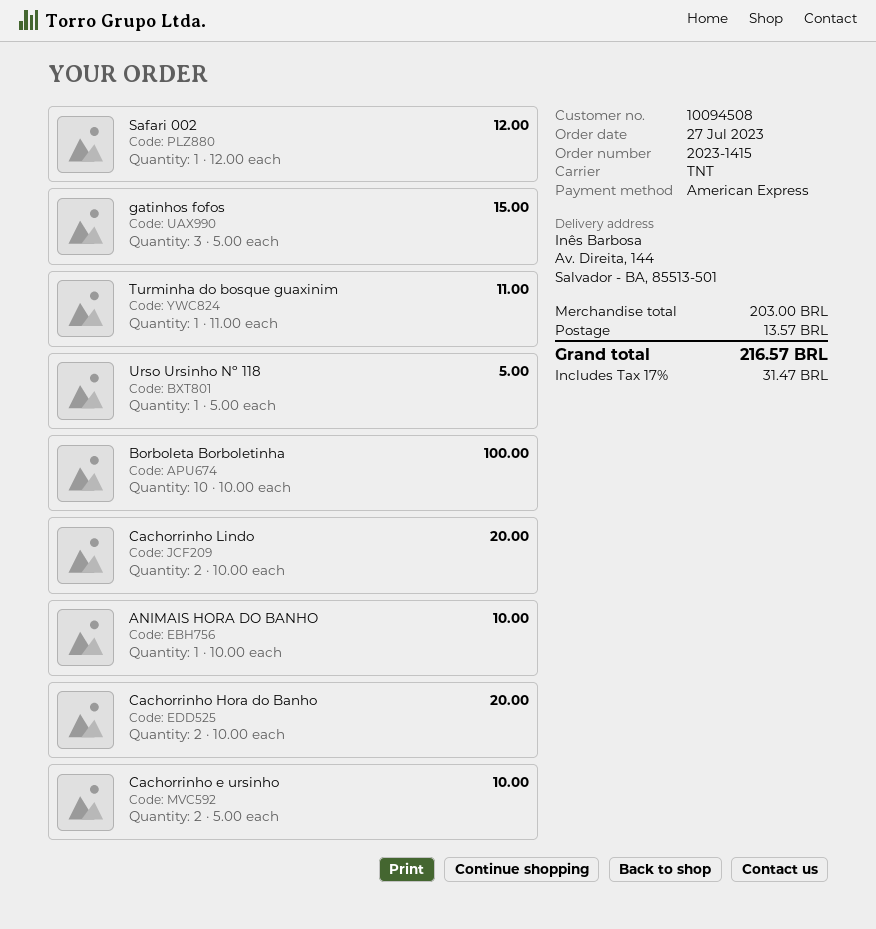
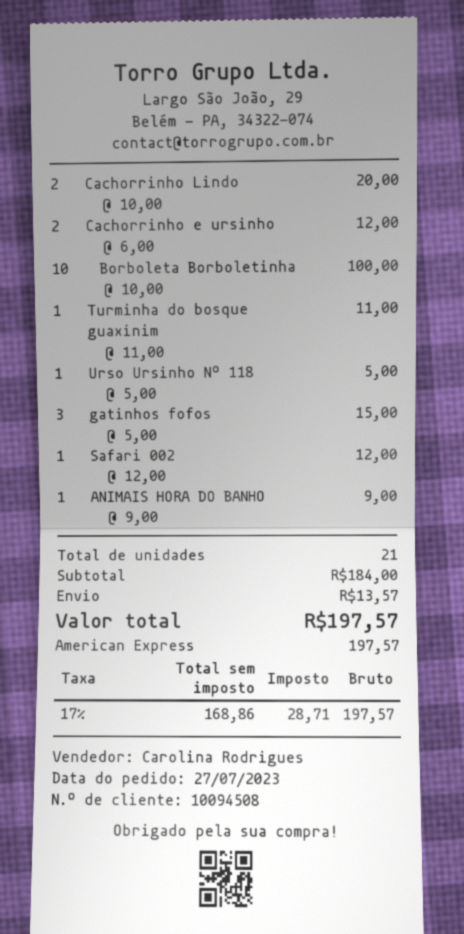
ANIMAIS HORA DO BANHO: 1 x 10.00 = 10.00 -> 1 x 9.00 = 9.00
Cachorrinho Hora do Banho: 2 x 10.00 = 20.00 -> none
Cachorrinho e ursinho: 2 x 5.00 = 10.00 -> 2 x 6.00 = 12.00
subtotal: 203.00 -> 184.00
tax: 17% = 31.47 -> 17% = 28.71
total: 216.57 -> 197.57

